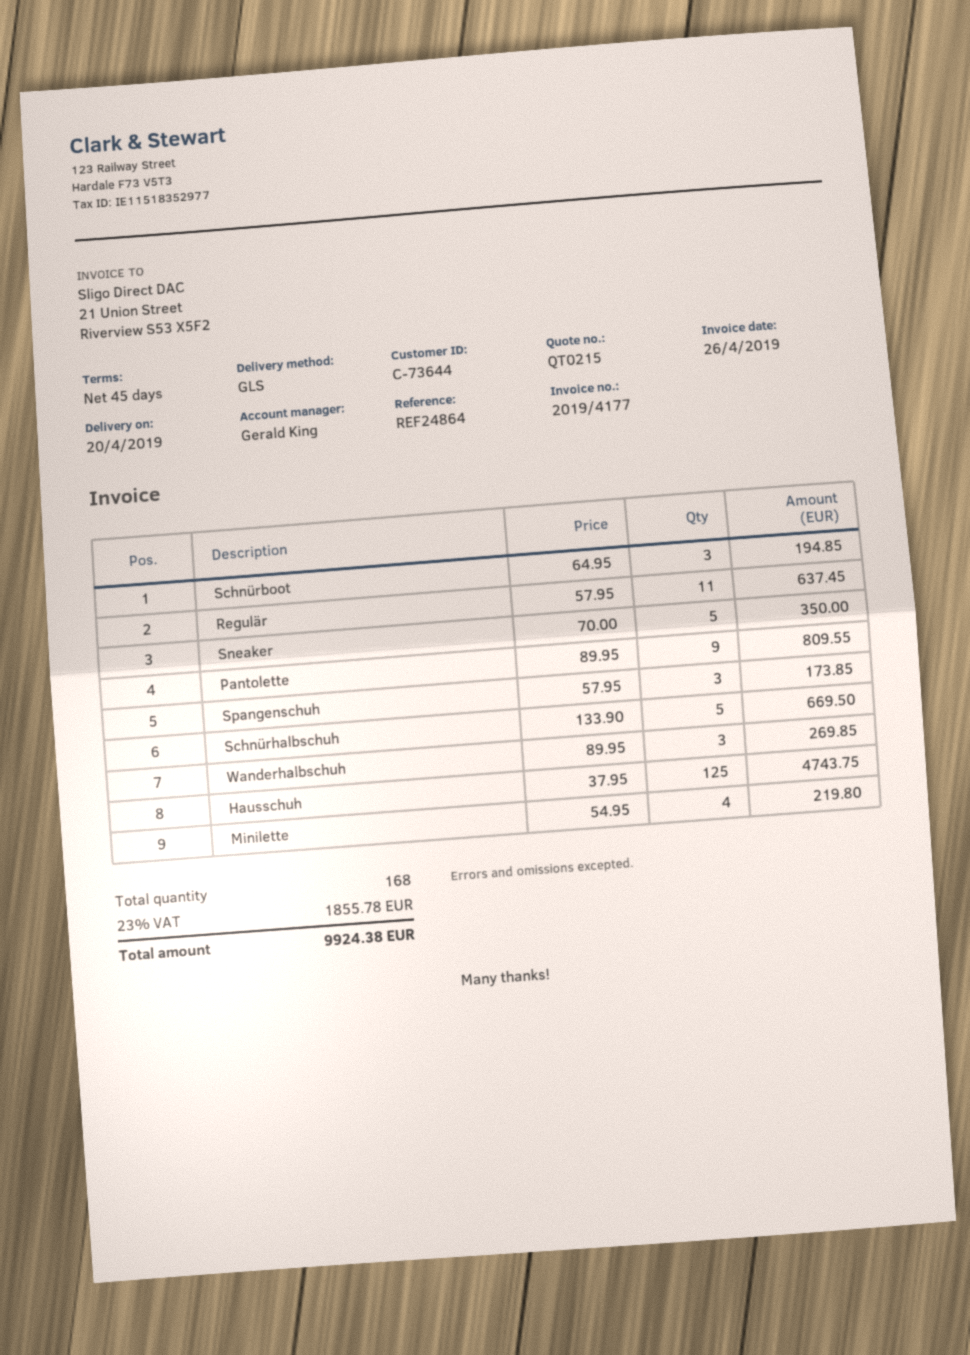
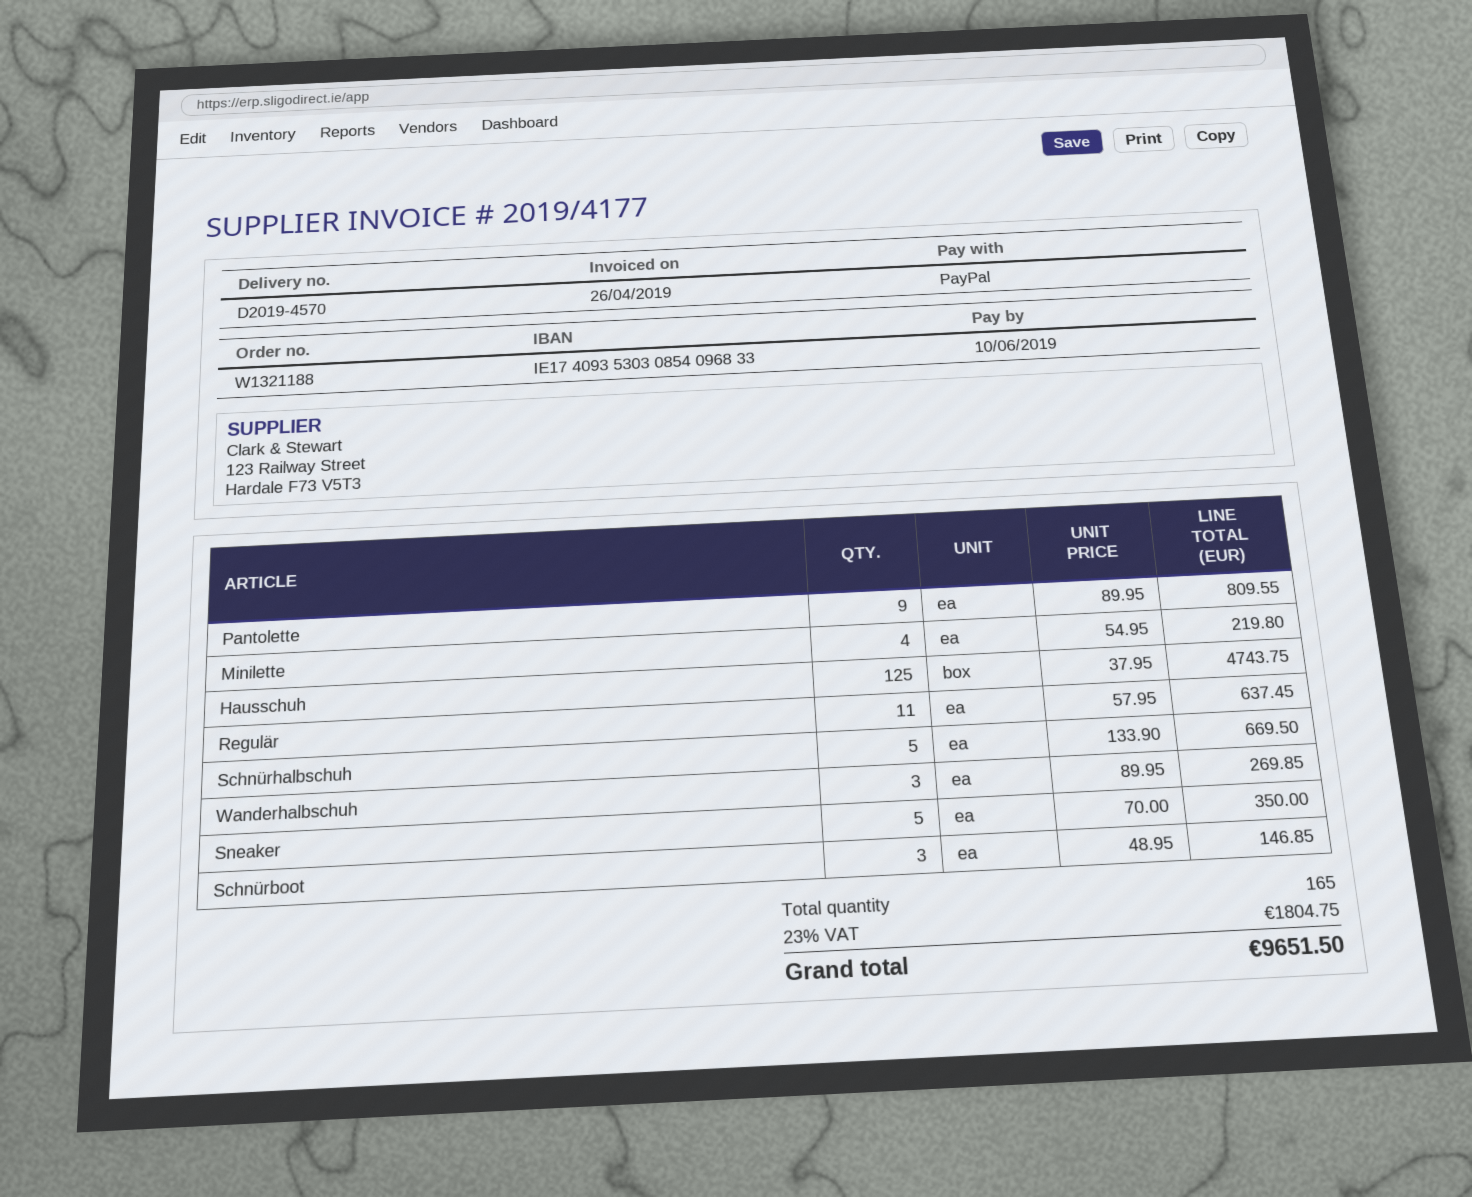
Schnürboot: 3 x 64.95 = 194.85 -> 3 x 48.95 = 146.85
Spangenschuh: 3 x 57.95 = 173.85 -> none
total quantity: 168 -> 165
tax: 23% = 1855.78 -> 23% = 1804.75
total: 9924.38 -> 9651.50

